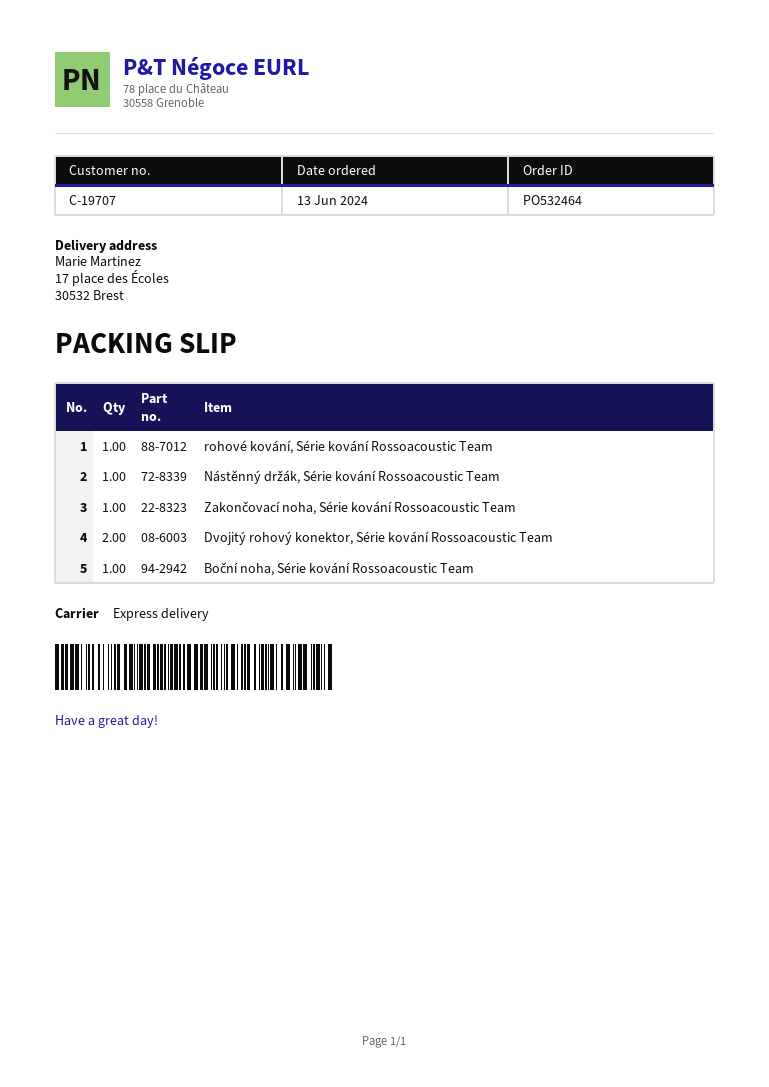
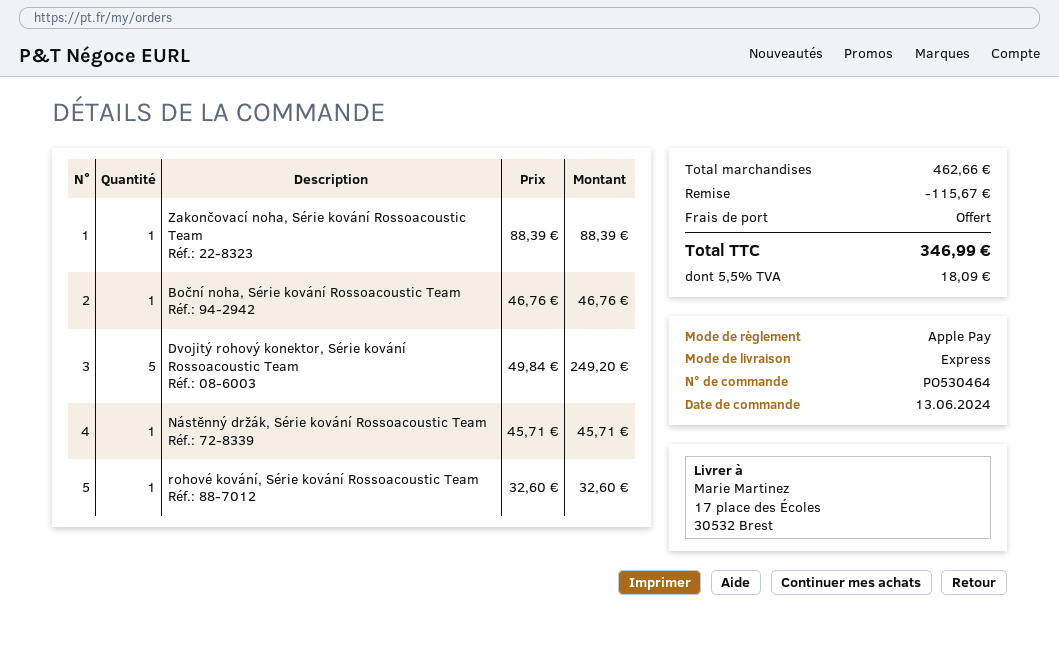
order number: PO532464 -> PO530464
Dvojitý rohový konektor, Série kování Rossoacoustic Team: 2 -> 5

